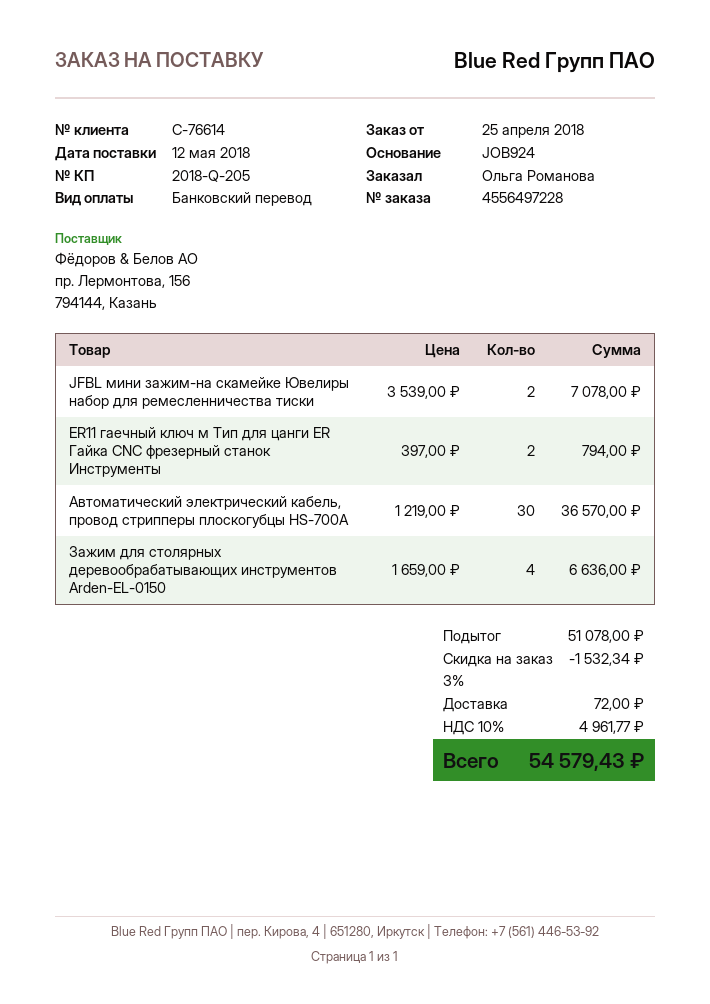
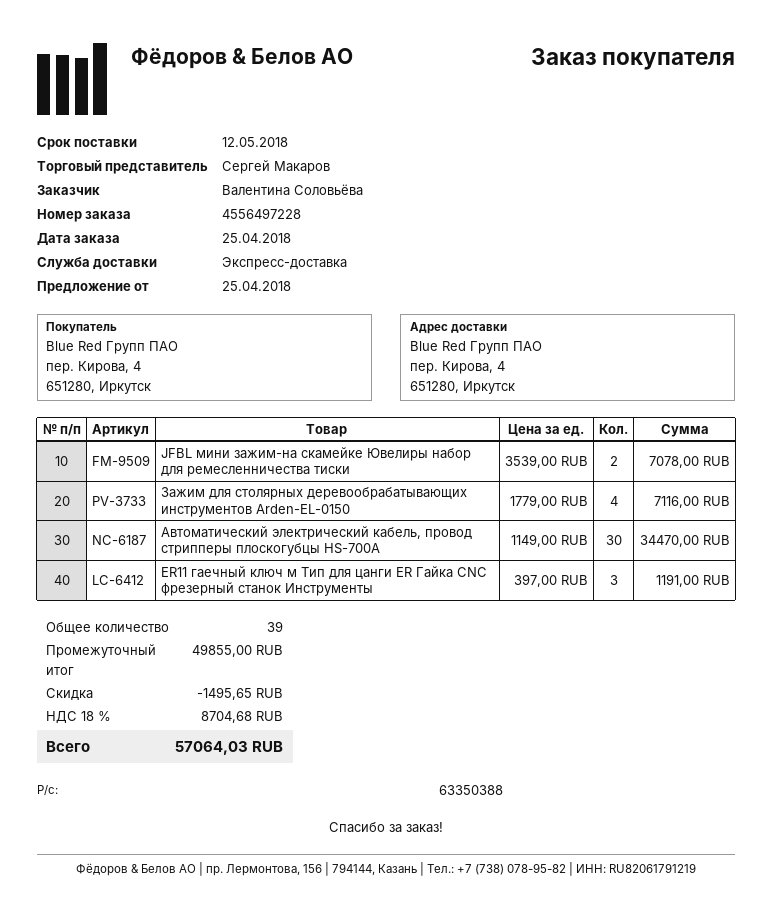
ordered by: Ольга Романова -> Валентина Соловьёва
ER11 гаечный ключ м Тип для цанги ER Гайка CNC фрезерный станок Инструменты: 2 x 397.00 = 794.00 -> 3 x 397.00 = 1191.00
Автоматический электрический кабель, провод стрипперы плоскогубцы HS-700A: 30 x 1219.00 = 36570.00 -> 30 x 1149.00 = 34470.00
Зажим для столярных деревообрабатывающих инструментов Arden-EL-0150: 4 x 1659.00 = 6636.00 -> 4 x 1779.00 = 7116.00
subtotal: 51078.00 -> 49855.00
discount: 1532.34 -> 1495.65
shipping: 72.00 -> none
tax: 10% = 4961.77 -> 18% = 8704.68
total: 54579.43 -> 57064.03

